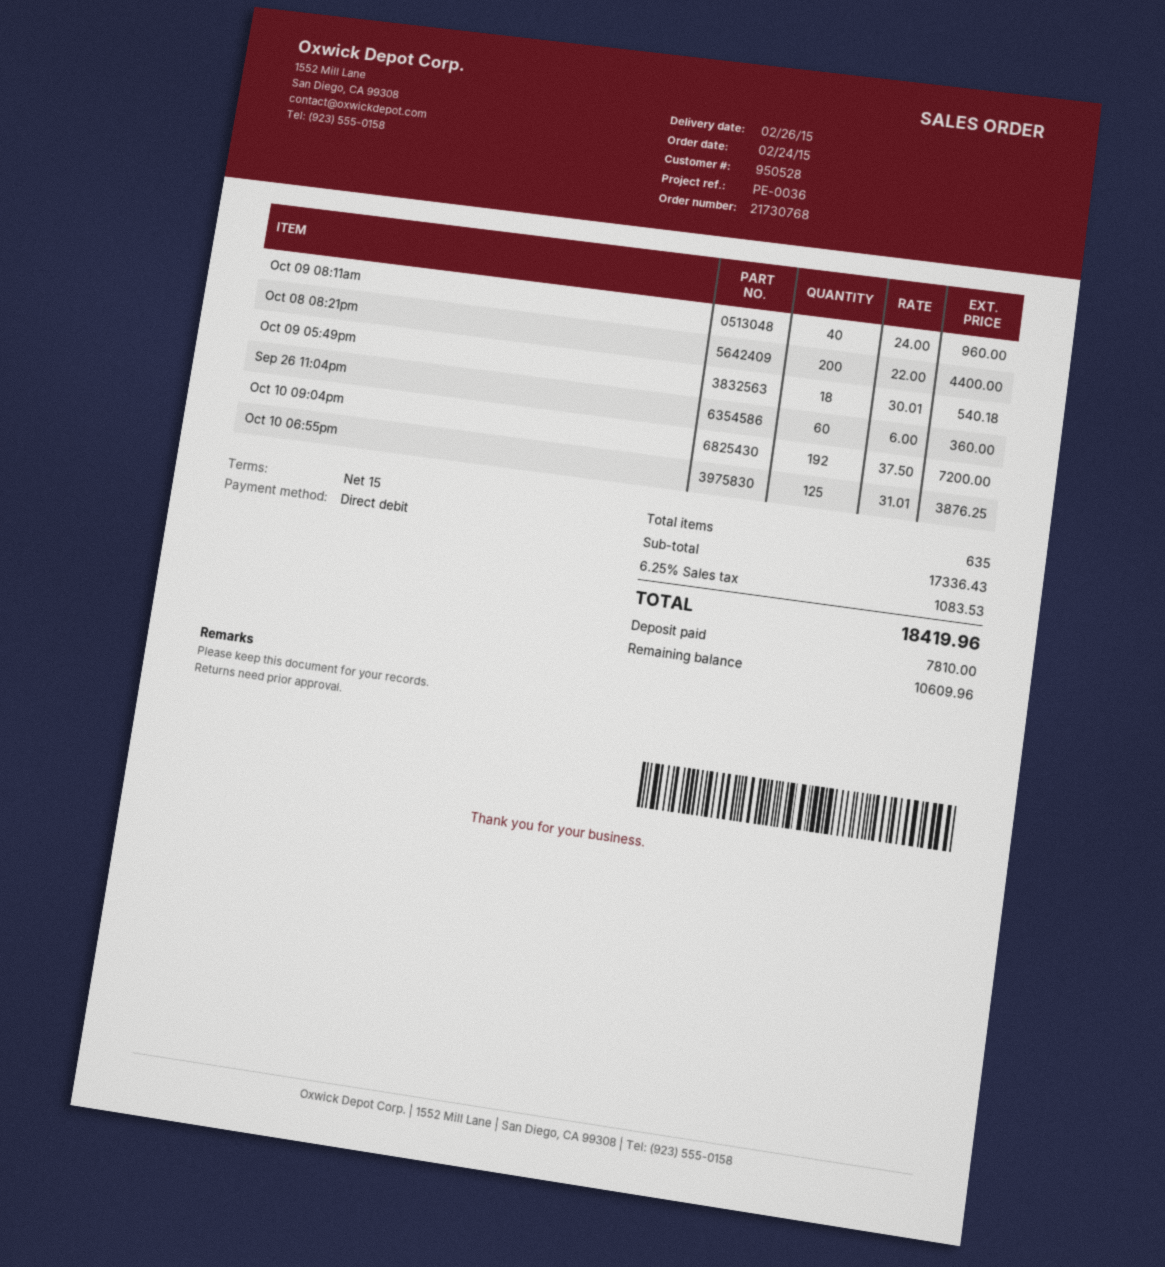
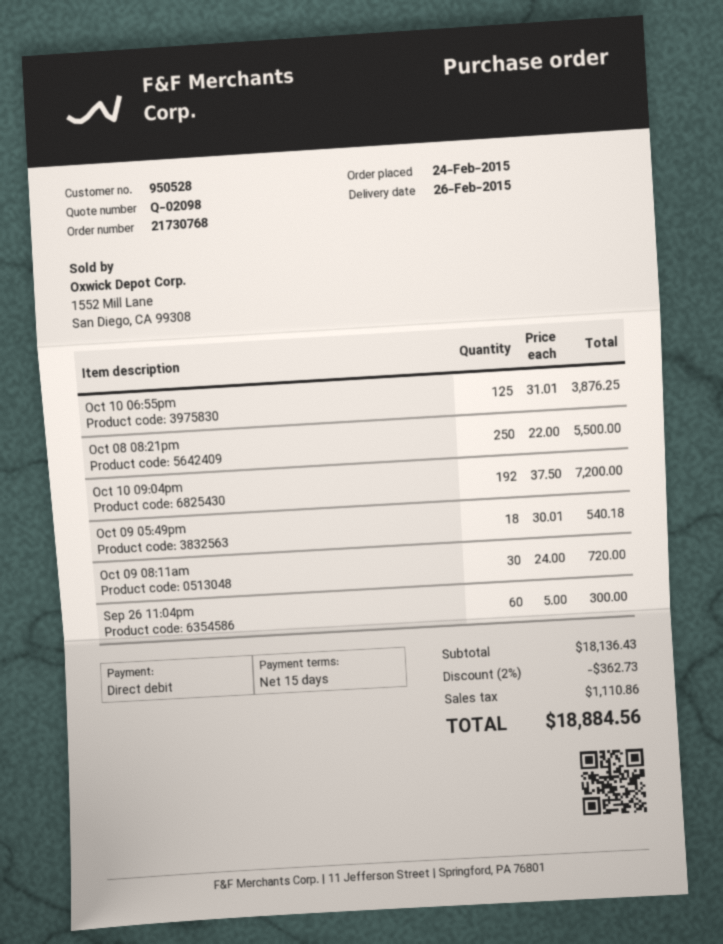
Oct 09 08:11am: 40 x 24.00 = 960.00 -> 30 x 24.00 = 720.00
Oct 08 08:21pm: 200 x 22.00 = 4400.00 -> 250 x 22.00 = 5500.00
Sep 26 11:04pm: 60 x 6.00 = 360.00 -> 60 x 5.00 = 300.00
subtotal: 17336.43 -> 18136.43
discount: none -> 2% = 362.73
tax: 1083.53 -> 1110.86
total: 18419.96 -> 18884.56

